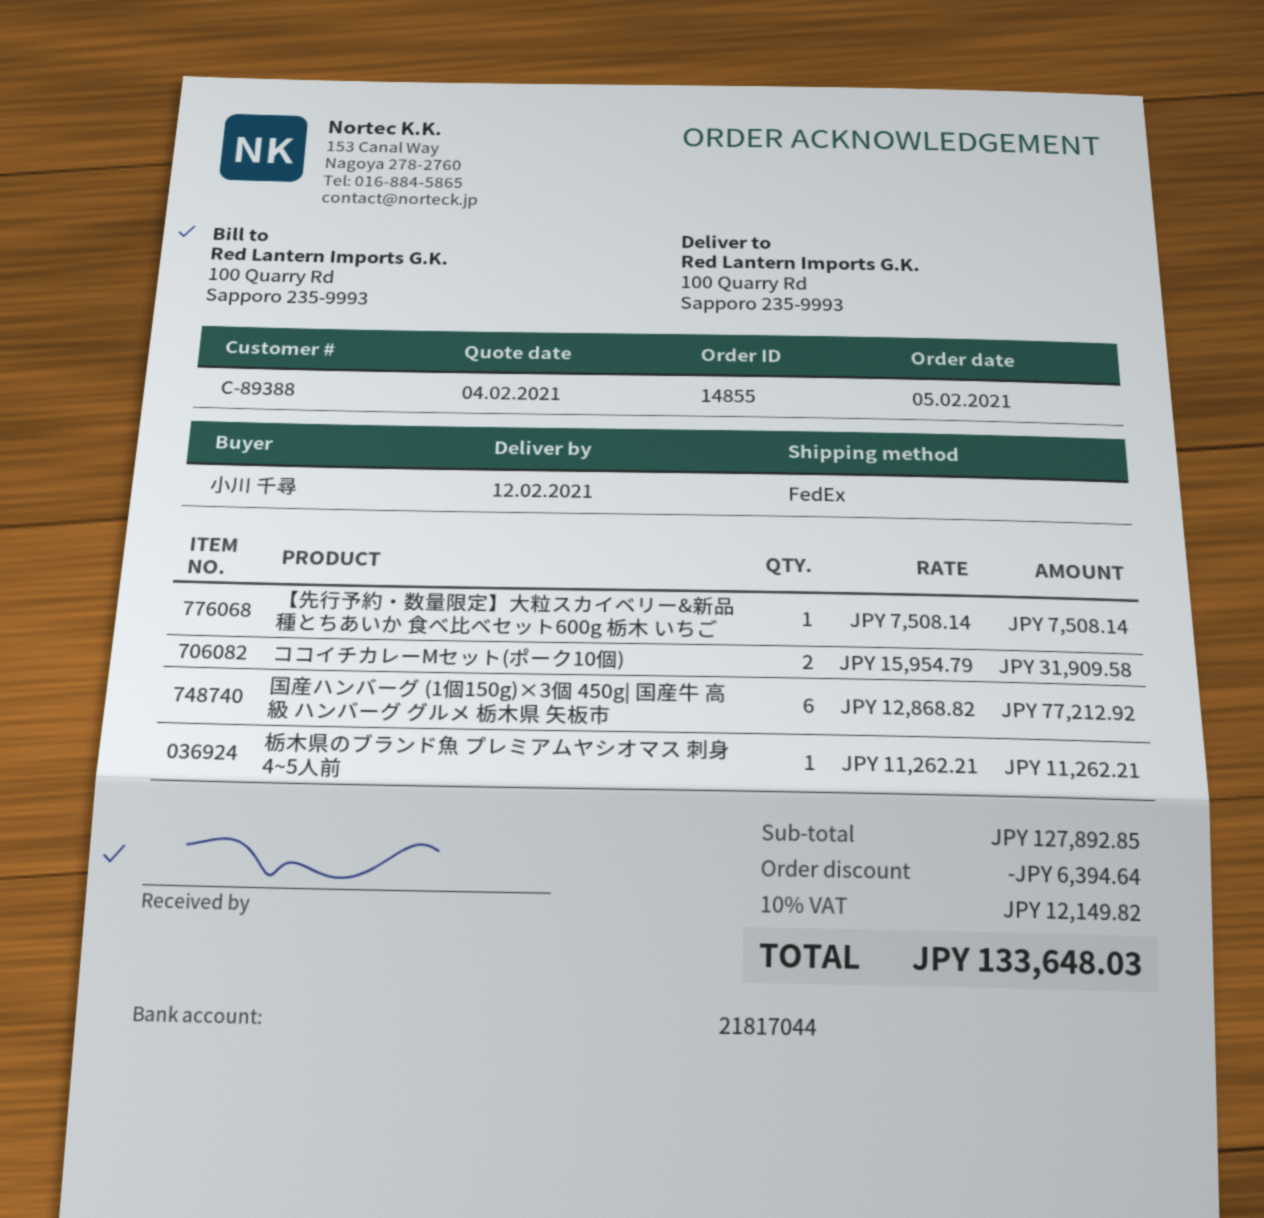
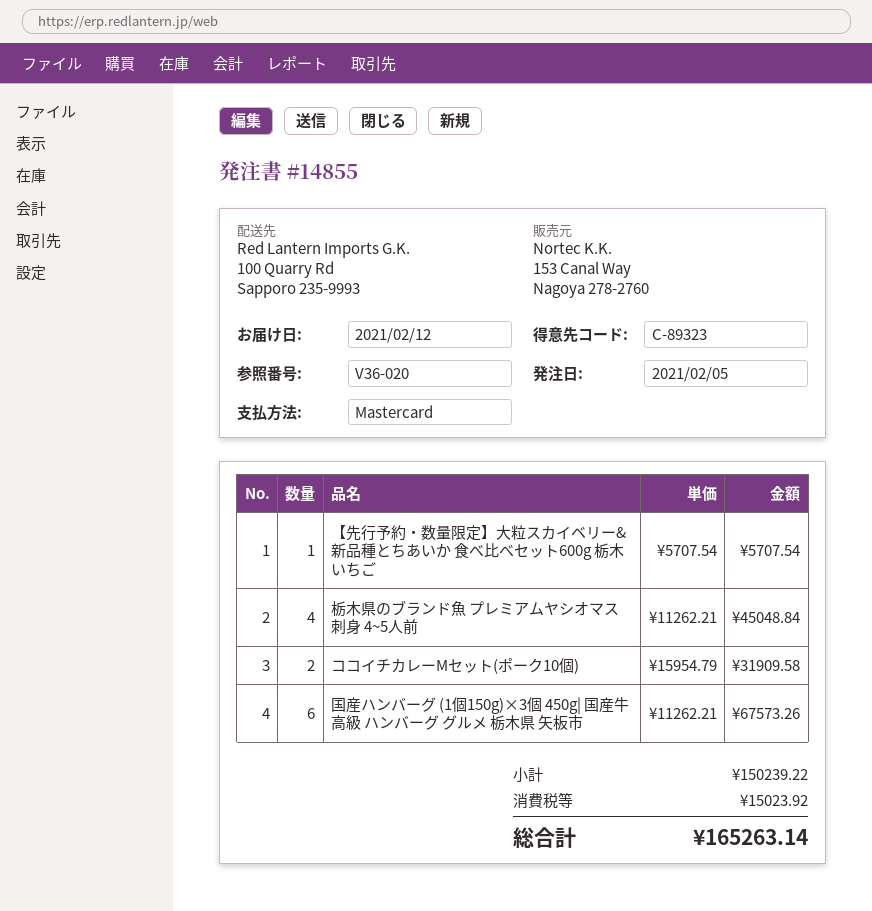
customer number: C-89388 -> C-89323
【先行予約・数量限定】大粒スカイベリー&新品種とちあいか 食べ比べセット600g 栃木 いちご: 1 x 7508.14 = 7508.14 -> 1 x 5707.54 = 5707.54
国産ハンバーグ (1個150g)×3個 450g| 国産牛 高級 ハンバーグ グルメ 栃木県 矢板市: 6 x 12868.82 = 77212.92 -> 6 x 11262.21 = 67573.26
栃木県のブランド魚 プレミアムヤシオマス 刺身 4~5人前: 1 x 11262.21 = 11262.21 -> 4 x 11262.21 = 45048.84
subtotal: 127892.85 -> 150239.22
discount: 6394.64 -> none
tax: 12149.82 -> 15023.92
total: 133648.03 -> 165263.14

